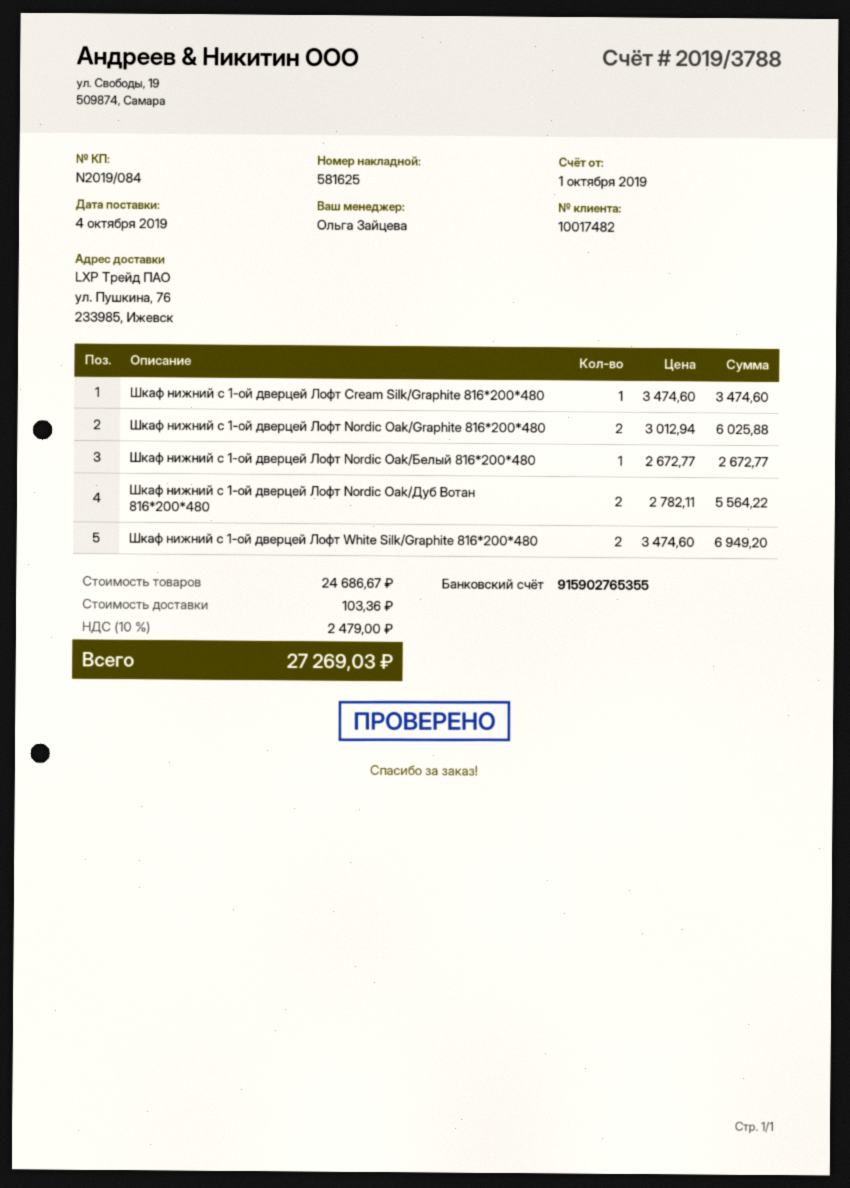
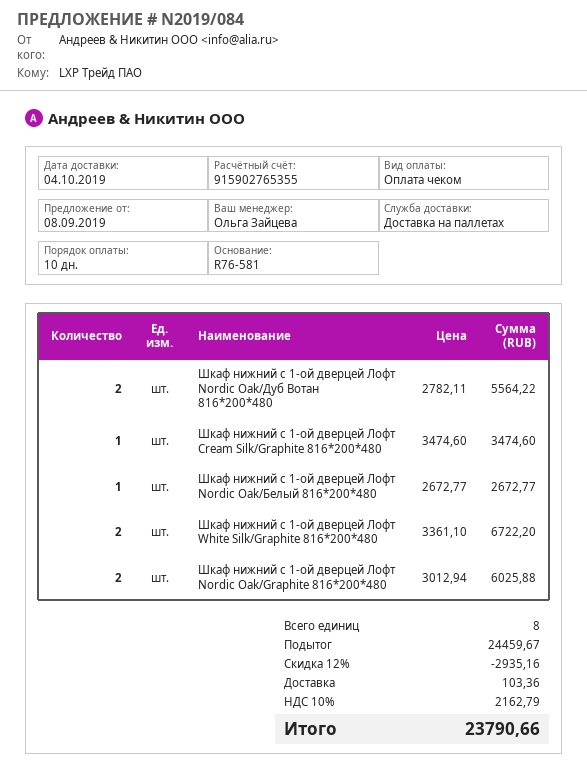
Шкаф нижний с 1-ой дверцей Лофт White Silk/Graphite 816*200*480: 2 x 3474.60 = 6949.20 -> 2 x 3361.10 = 6722.20
subtotal: 24686.67 -> 24459.67
discount: none -> 12% = 2935.16
tax: 10% = 2479.00 -> 10% = 2162.79
total: 27269.03 -> 23790.66

